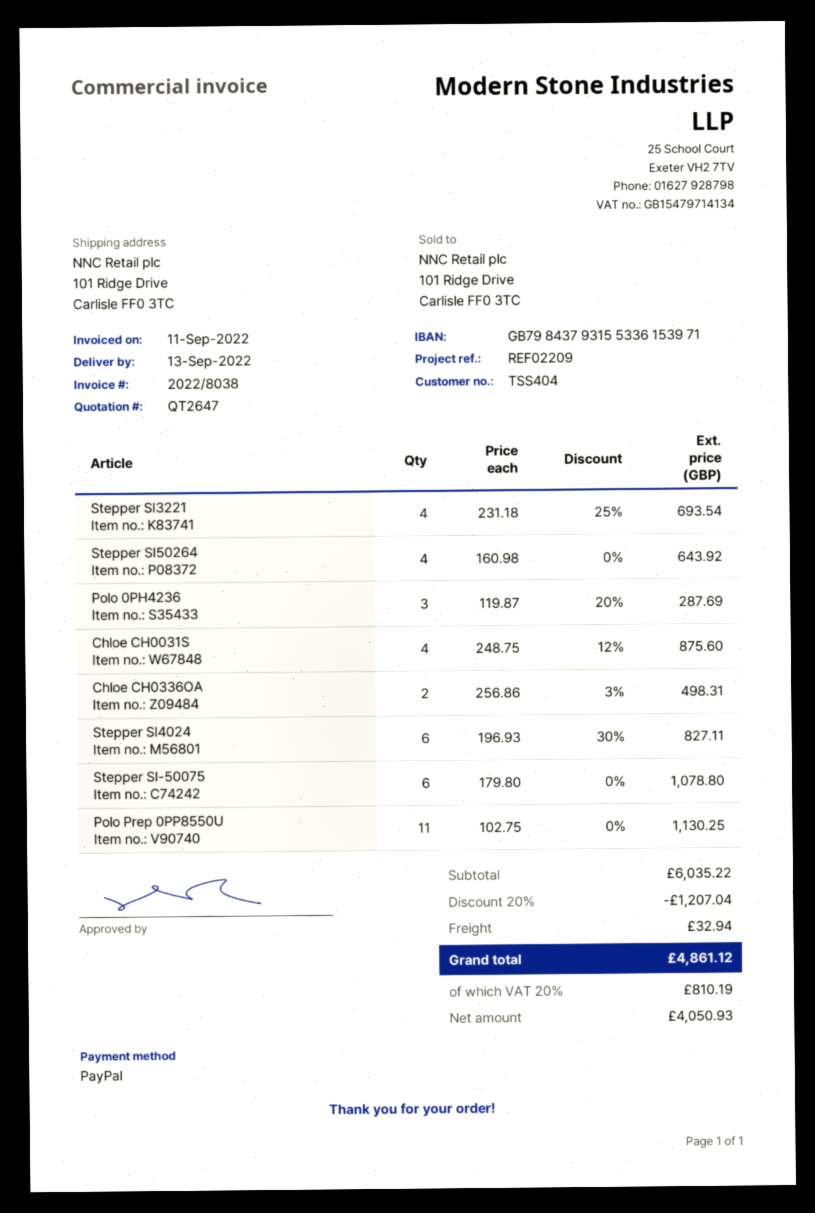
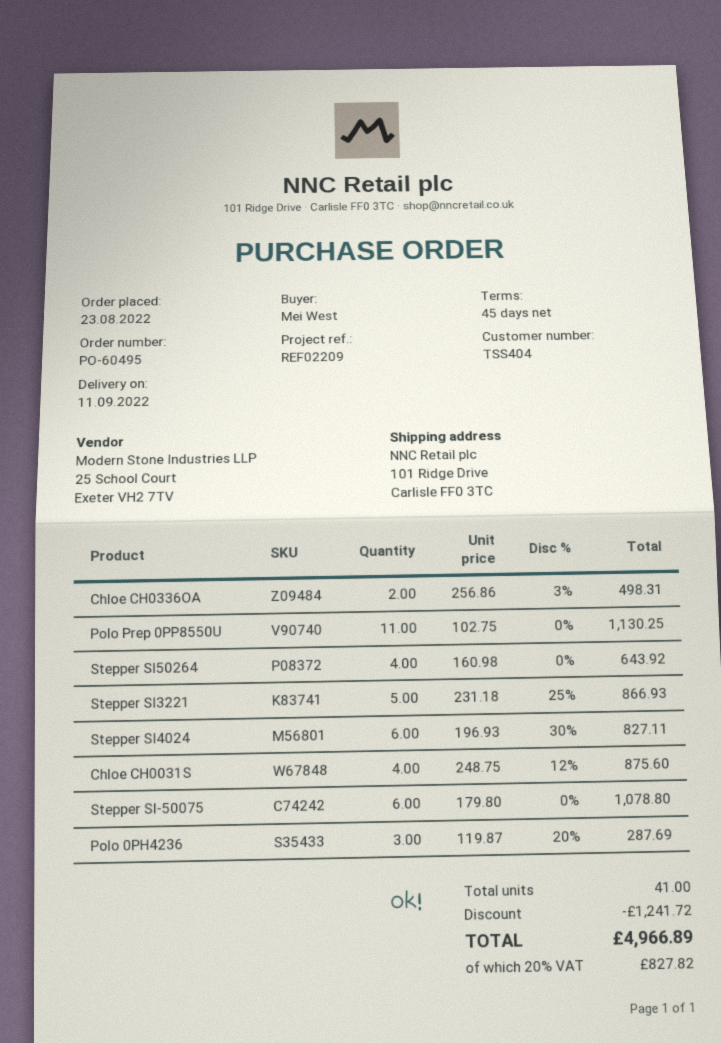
delivery date: 2022-09-13 -> 2022-09-11
Stepper SI3221: 4 x 231.18 - 25% = 693.54 -> 5 x 231.18 - 25% = 866.93
discount: 1207.04 -> 1241.72
shipping: 32.94 -> none
tax: 20% = 810.19 -> 20% = 827.82
total: 4861.12 -> 4966.89

